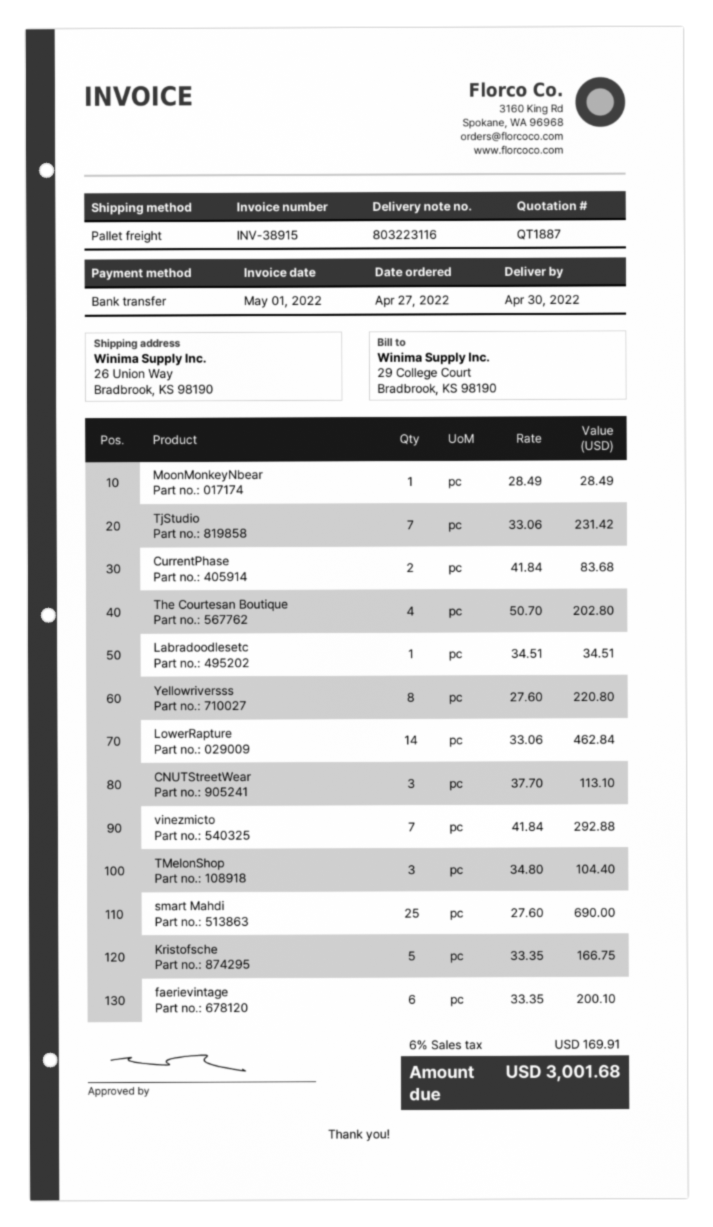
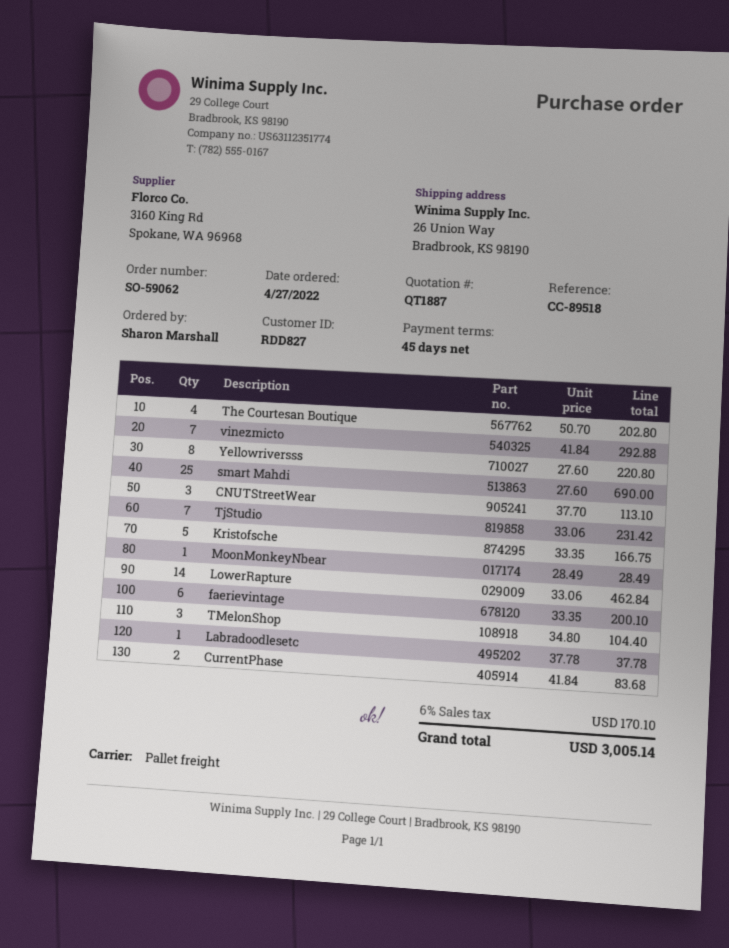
Labradoodlesetc: 1 x 34.51 = 34.51 -> 1 x 37.78 = 37.78
tax: 6% = 169.91 -> 6% = 170.10
total: 3001.68 -> 3005.14

